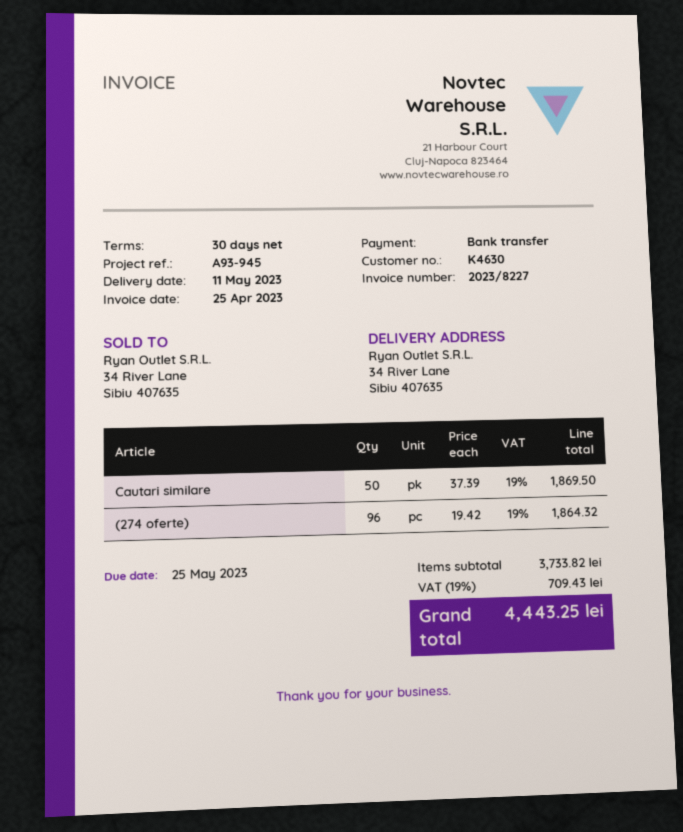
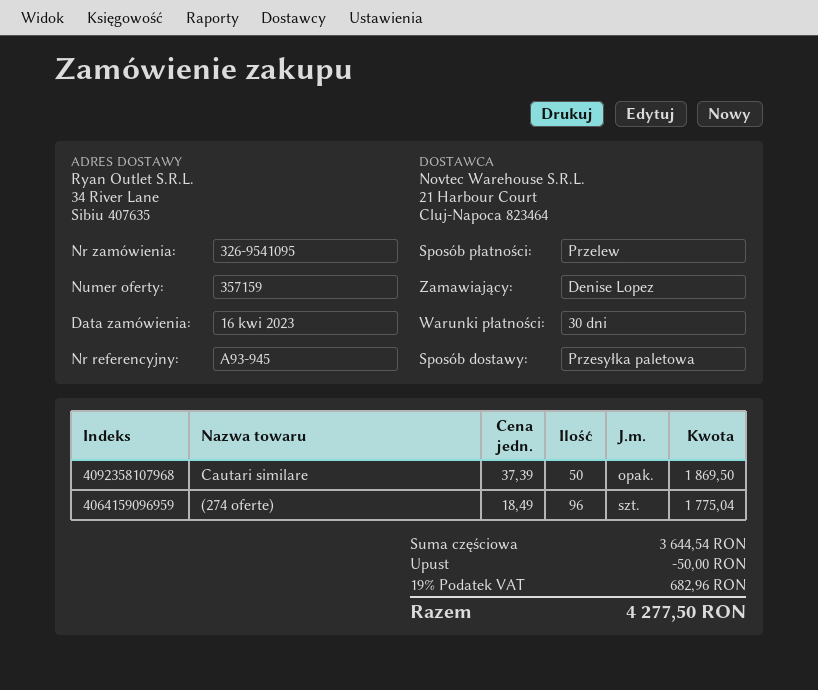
(274 oferte): 96 x 19.42 = 1864.32 -> 96 x 18.49 = 1775.04
subtotal: 3733.82 -> 3644.54
discount: none -> 50.00
tax: 19% = 709.43 -> 19% = 682.96
total: 4443.25 -> 4277.50

